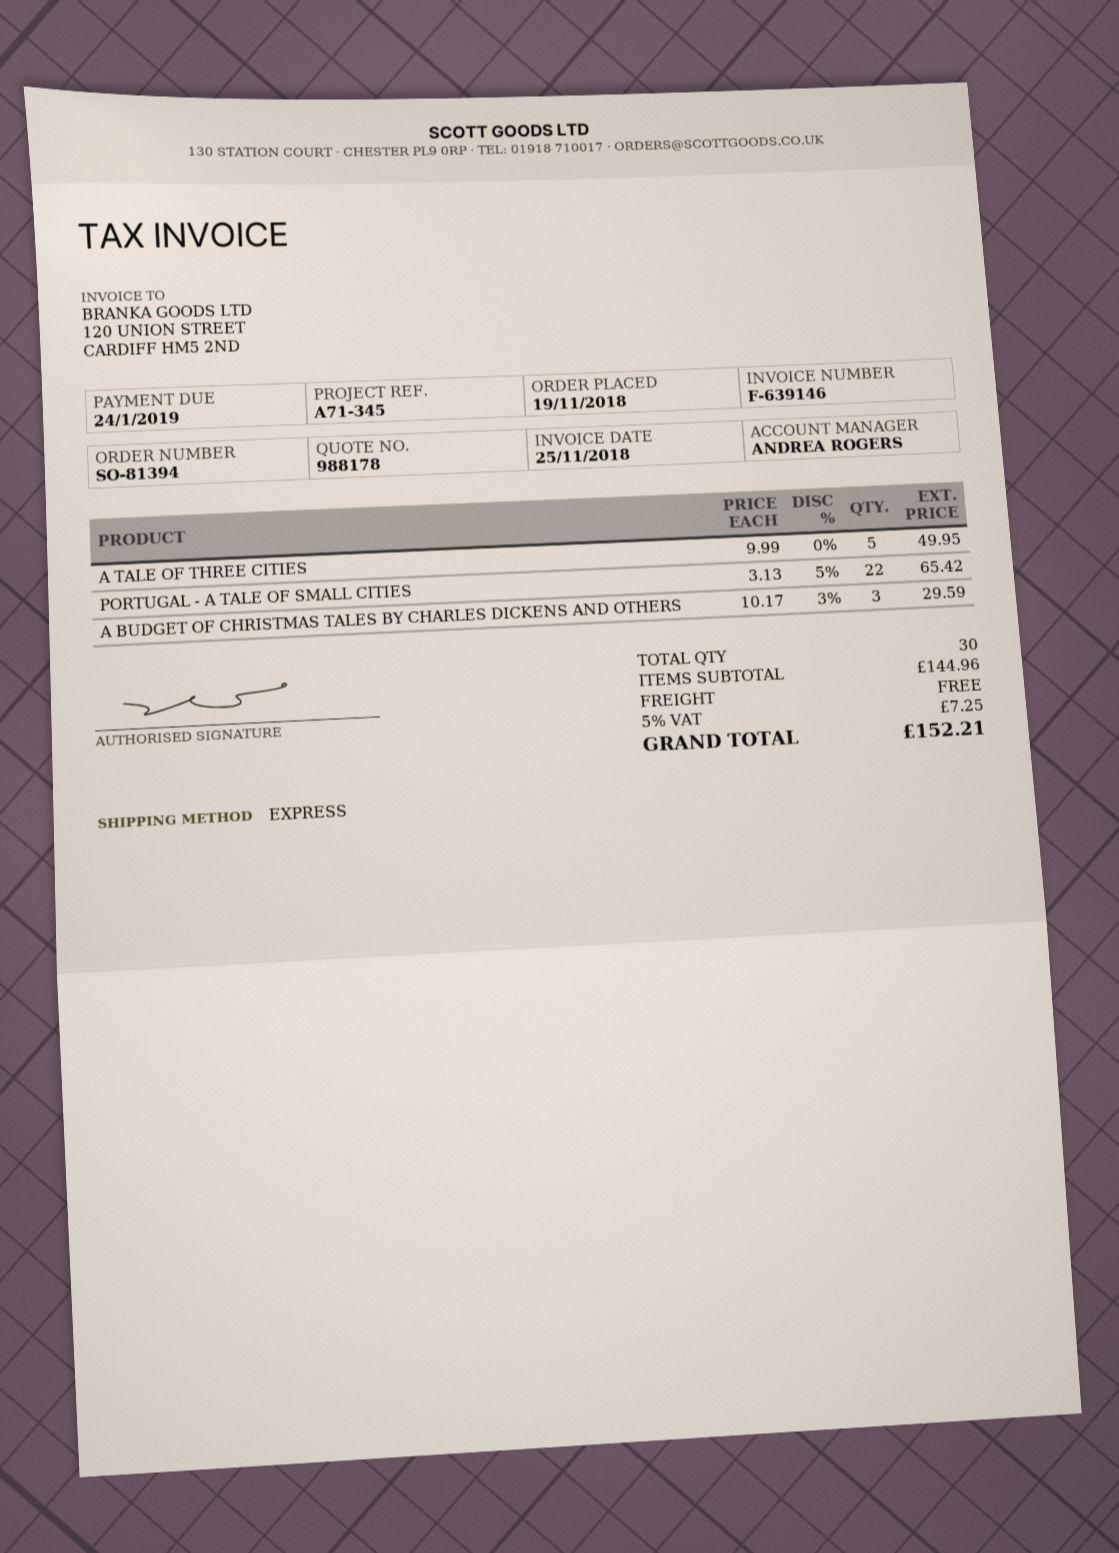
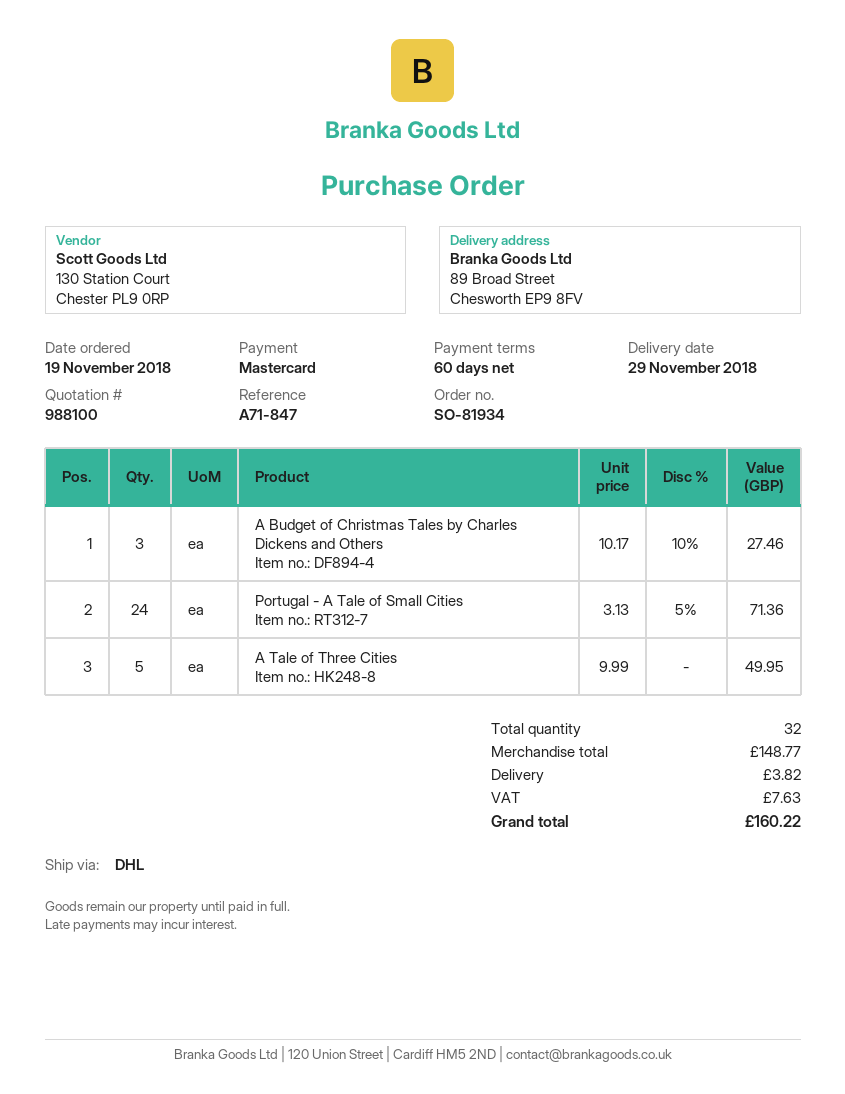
quote number: 988178 -> 988100
order number: SO-81394 -> SO-81934
reference: A71-345 -> A71-847
shipping method: express -> DHL
PORTUGAL - A TALE OF SMALL CITIES: 22 x 3.13 - 5% = 65.42 -> 24 x 3.13 - 5% = 71.36
A BUDGET OF CHRISTMAS TALES BY CHARLES DICKENS AND OTHERS: 3 x 10.17 - 3% = 29.59 -> 3 x 10.17 - 10% = 27.46
total quantity: 30 -> 32
subtotal: 144.96 -> 148.77
shipping: 0.00 -> 3.82
tax: 7.25 -> 7.63
total: 152.21 -> 160.22

